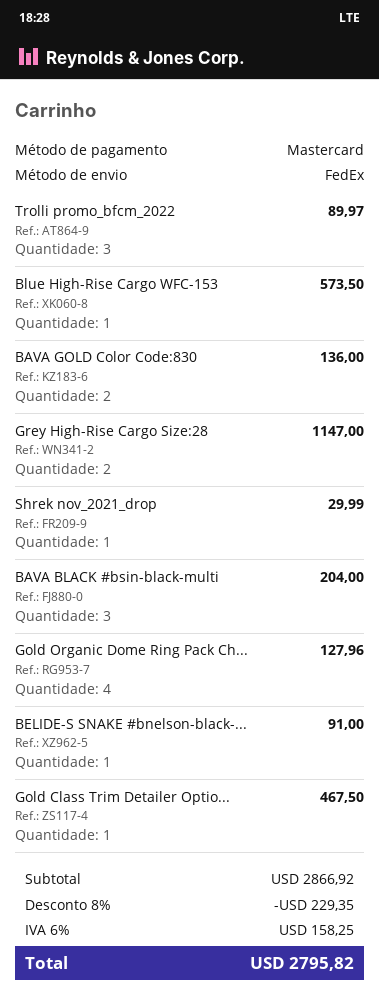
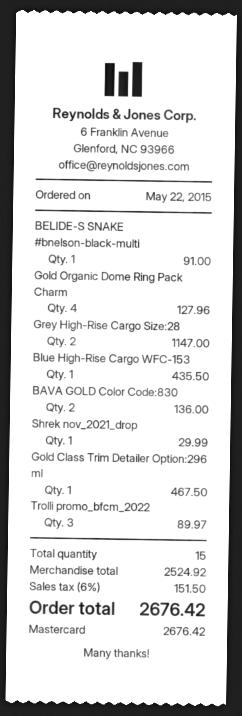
Blue High-Rise Cargo WFC-153: 1 for 573.50 -> 1 for 435.50
BAVA BLACK #bsin-black-multi: 3 for 204.00 -> none
subtotal: 2866.92 -> 2524.92
discount: 8% = 229.35 -> none
tax: 6% = 158.25 -> 6% = 151.50
total: 2795.82 -> 2676.42

